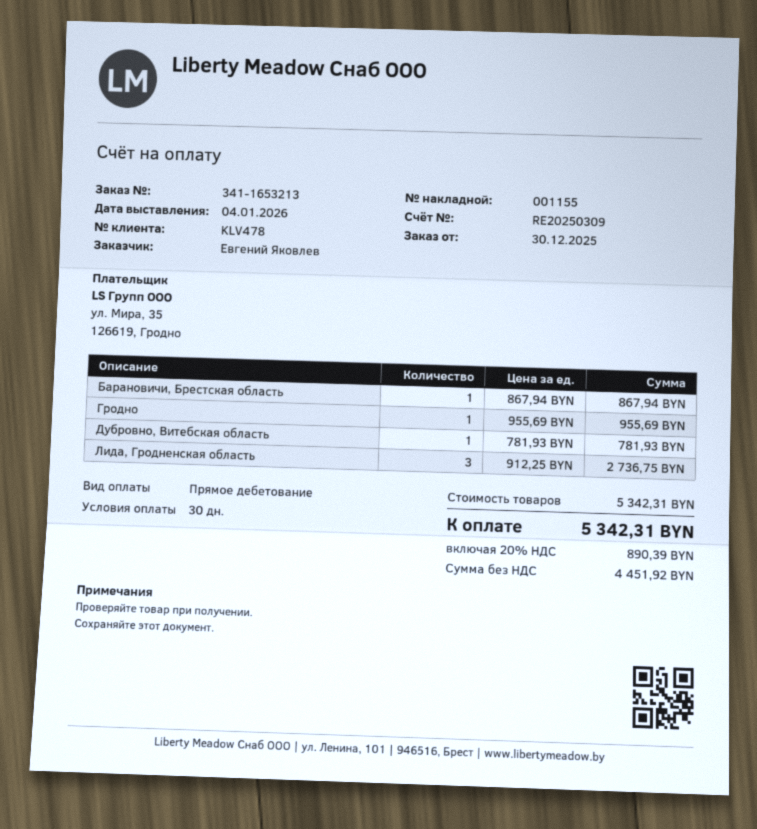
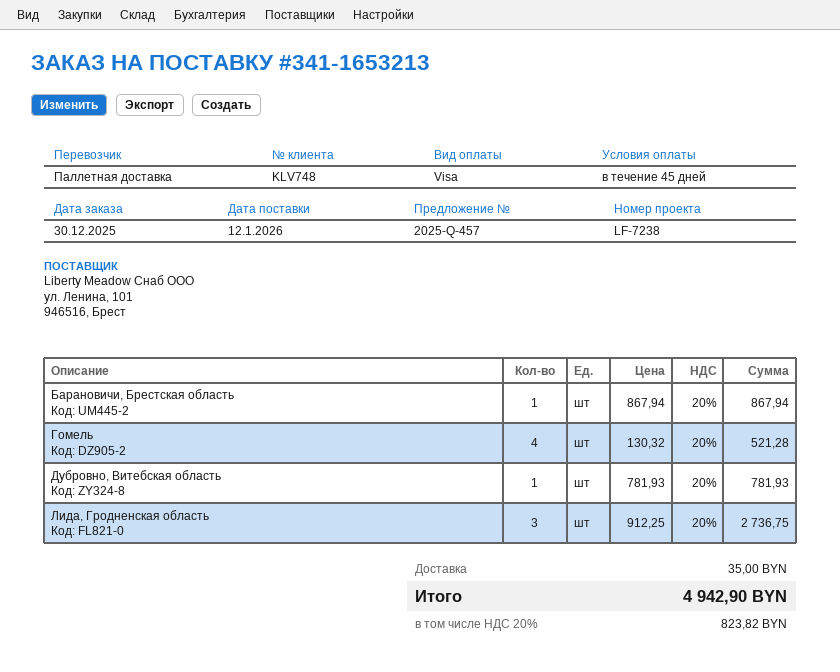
payment terms: 30 days -> 45 days
customer number: KLV478 -> KLV748
payment method: direct debit -> Visa
Гродно: 1 x 955.69 = 955.69 -> none
Гомель: none -> 4 x 130.32 = 521.28
shipping: none -> 35.00
tax: 20% = 890.39 -> 20% = 823.82
total: 5342.31 -> 4942.90

